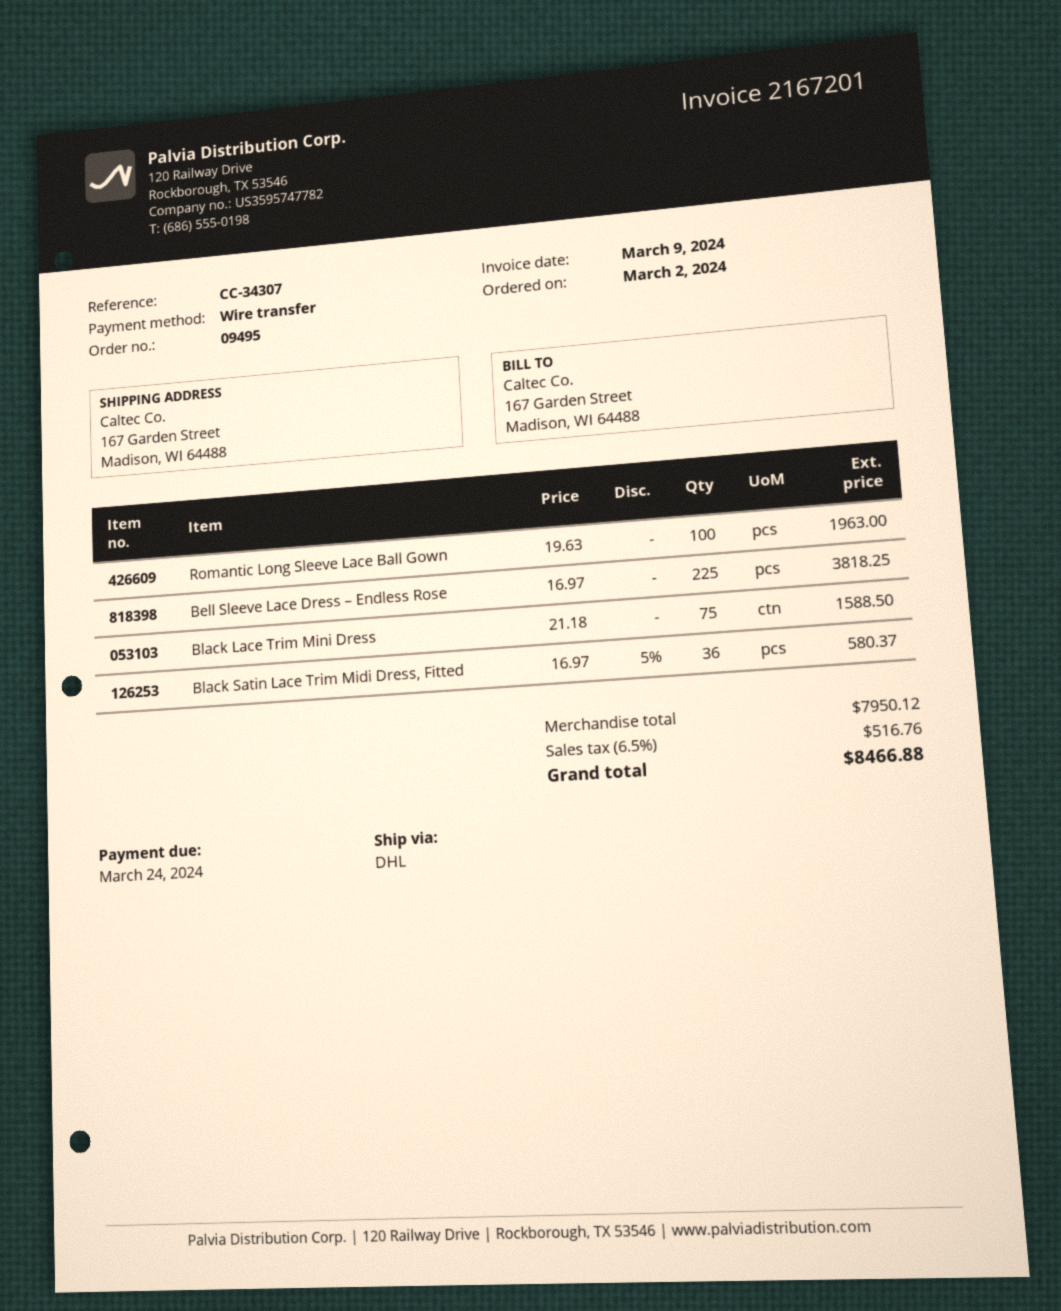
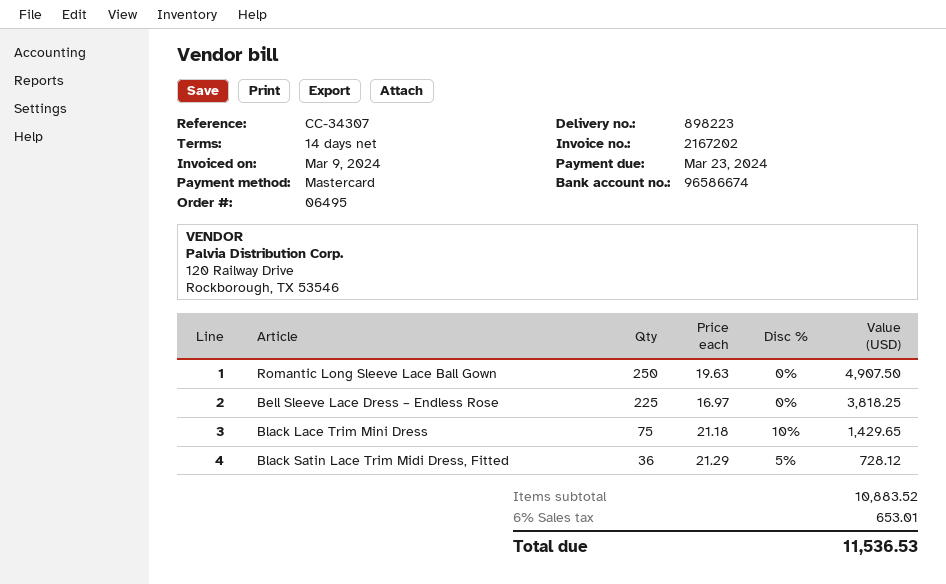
order number: 09495 -> 06495
invoice number: 2167201 -> 2167202
due date: 2024-03-24 -> 2024-03-23
payment method: bank transfer -> Mastercard
Romantic Long Sleeve Lace Ball Gown: 100 x 19.63 = 1963.00 -> 250 x 19.63 = 4907.50
Black Lace Trim Mini Dress: 75 x 21.18 = 1588.50 -> 75 x 21.18 - 10% = 1429.65
Black Satin Lace Trim Midi Dress, Fitted: 36 x 16.97 - 5% = 580.37 -> 36 x 21.29 - 5% = 728.12
subtotal: 7950.12 -> 10883.52
tax: 6.5% = 516.76 -> 6% = 653.01
total: 8466.88 -> 11536.53

